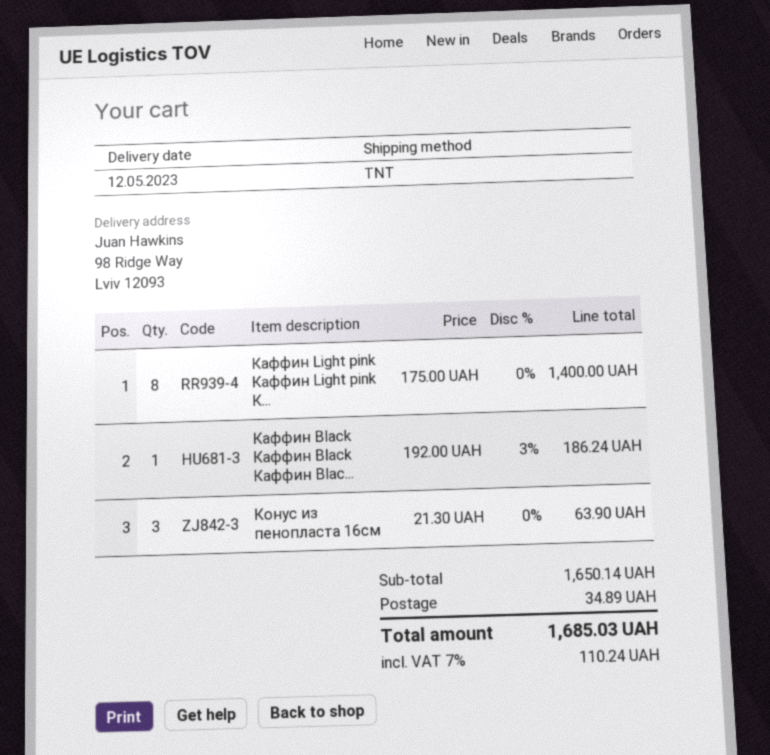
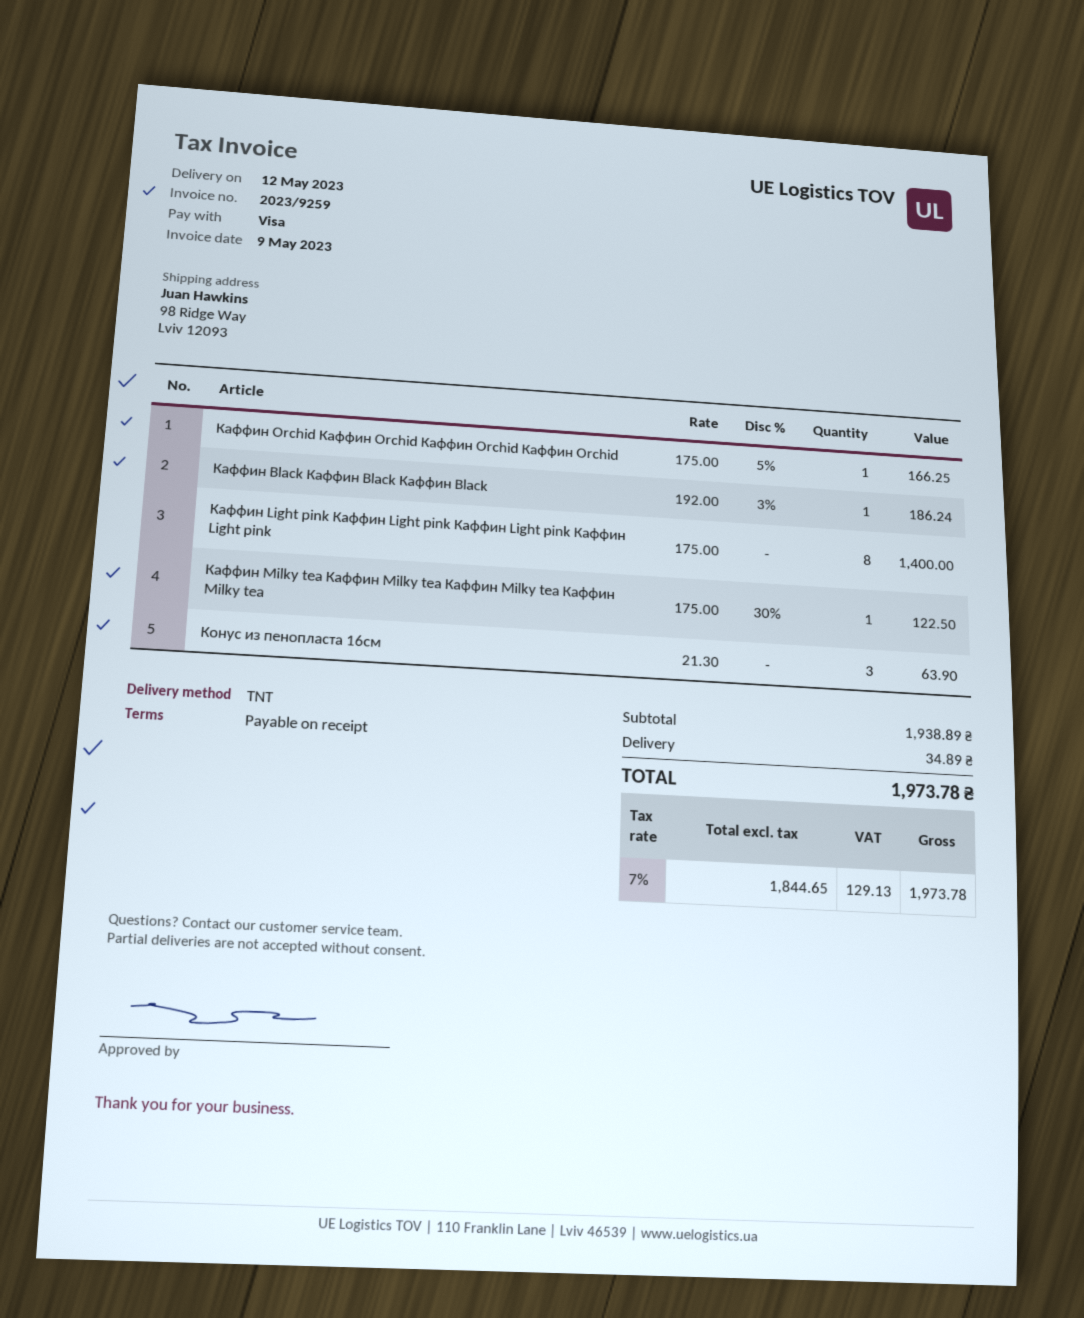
Каффин Orchid Каффин Orchid Каффин Orchid Каффин Orchid: none -> 1 x 175.00 - 5% = 166.25
Каффин Milky tea Каффин Milky tea Каффин Milky tea Каффин Milky tea: none -> 1 x 175.00 - 30% = 122.50
subtotal: 1650.14 -> 1938.89
tax: 7% = 110.24 -> 7% = 129.13
total: 1685.03 -> 1973.78

